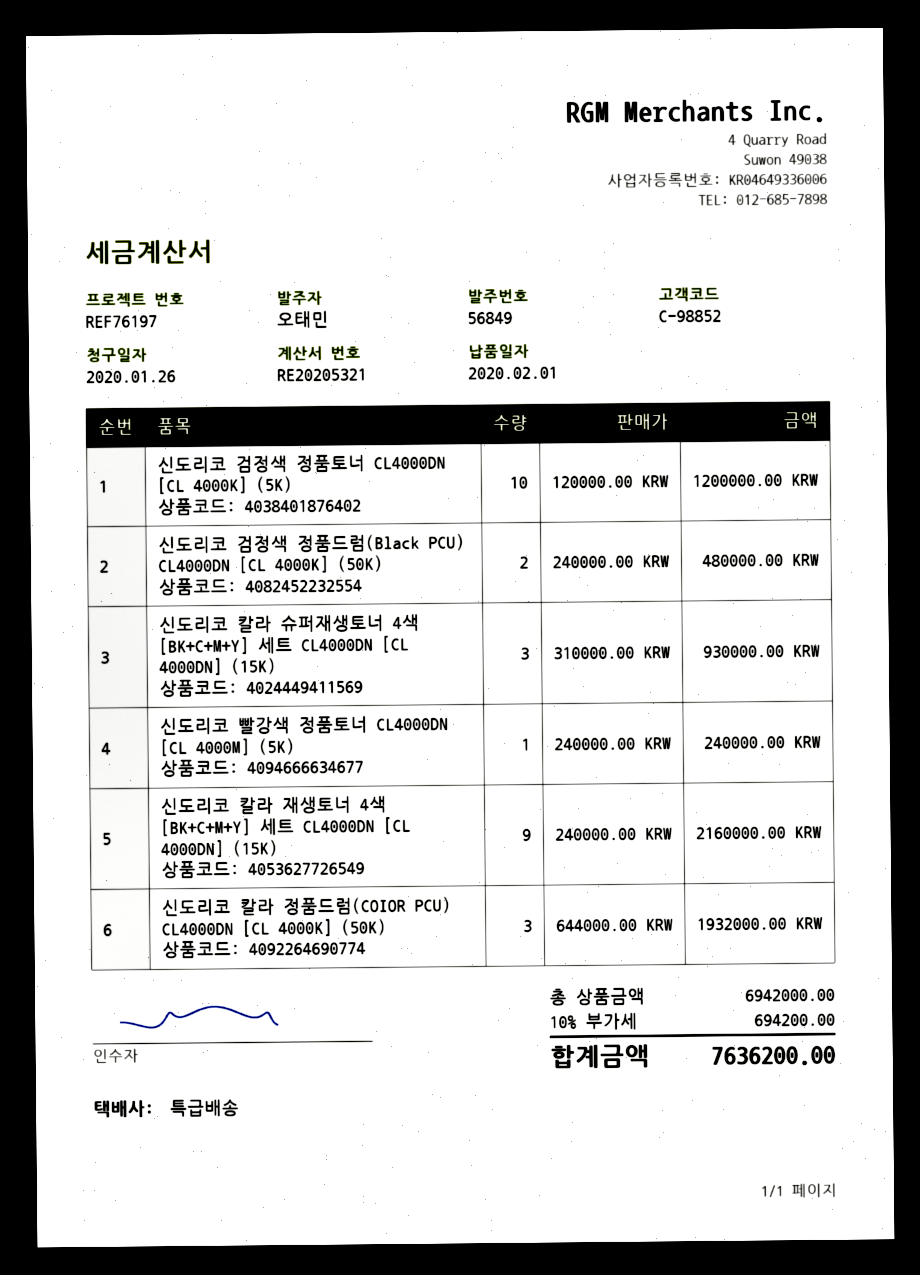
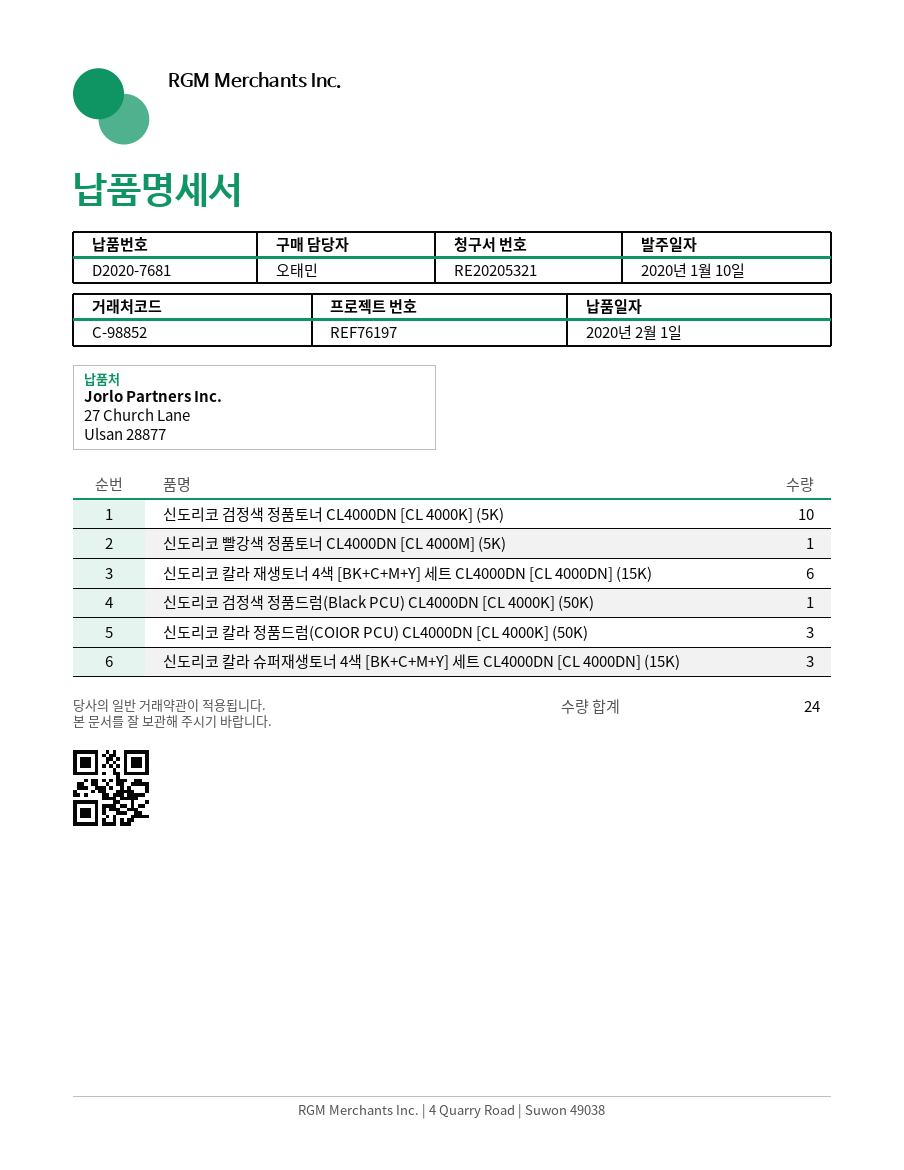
신도리코 검정색 정품드럼(Black PCU) CL4000DN [CL 4000K] (50K): 2 -> 1
신도리코 칼라 재생토너 4색 [BK+C+M+Y] 세트 CL4000DN [CL 4000DN] (15K): 9 -> 6

